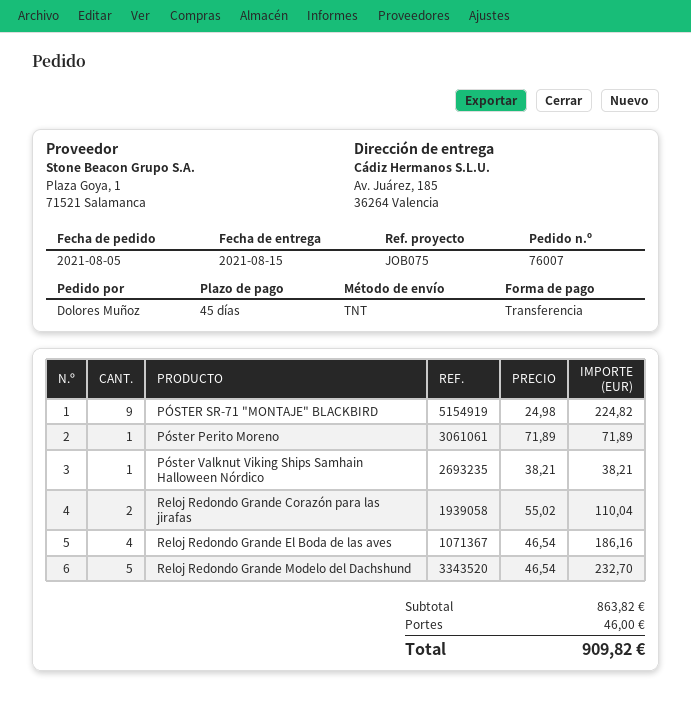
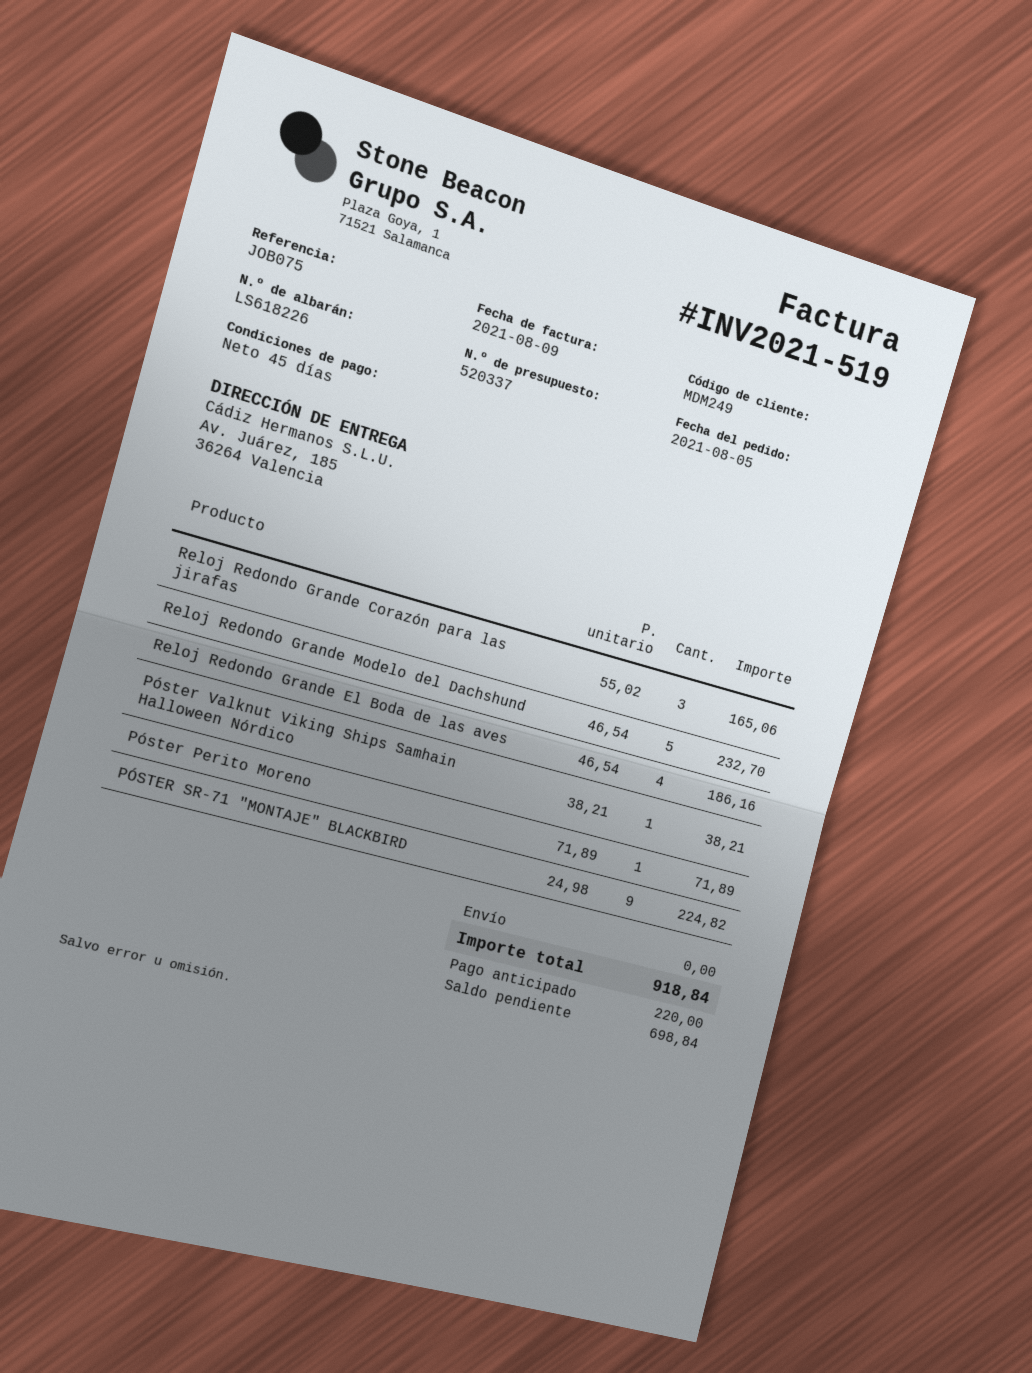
Reloj Redondo Grande Corazón para las jirafas: 2 x 55.02 = 110.04 -> 3 x 55.02 = 165.06
shipping: 46.00 -> 0.00
total: 909.82 -> 918.84

